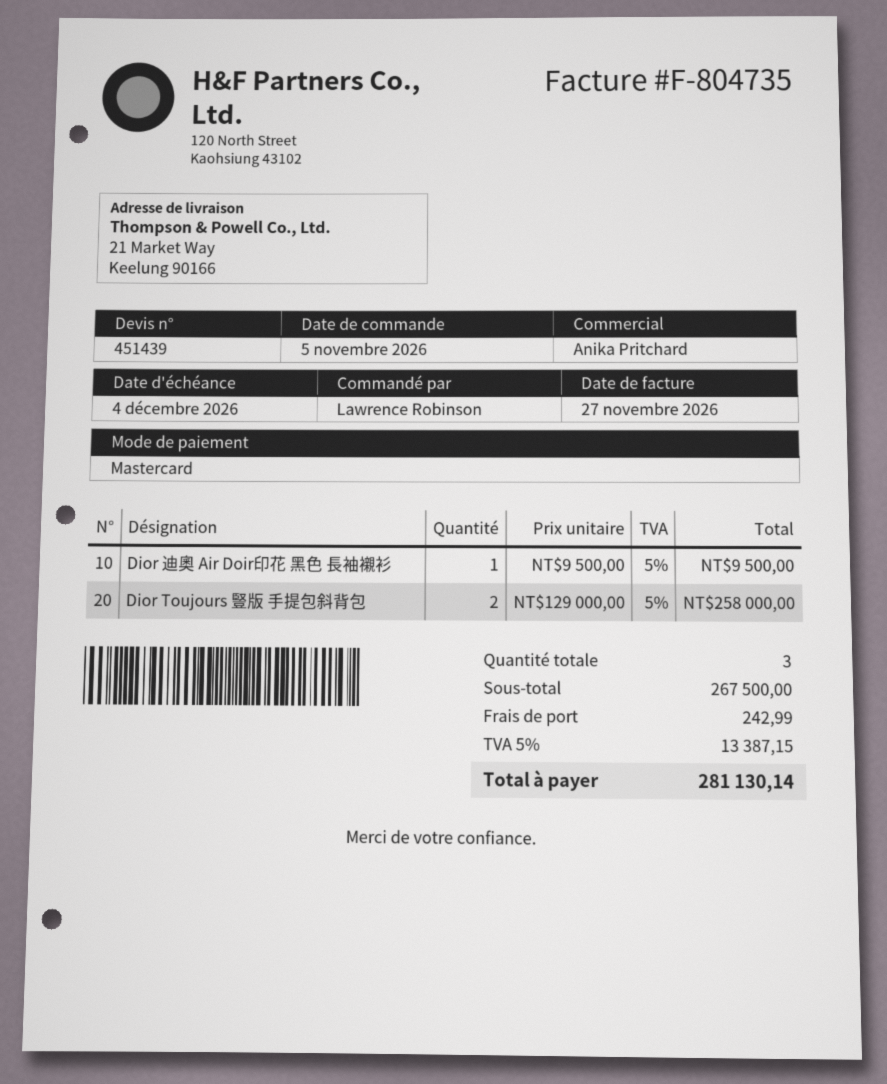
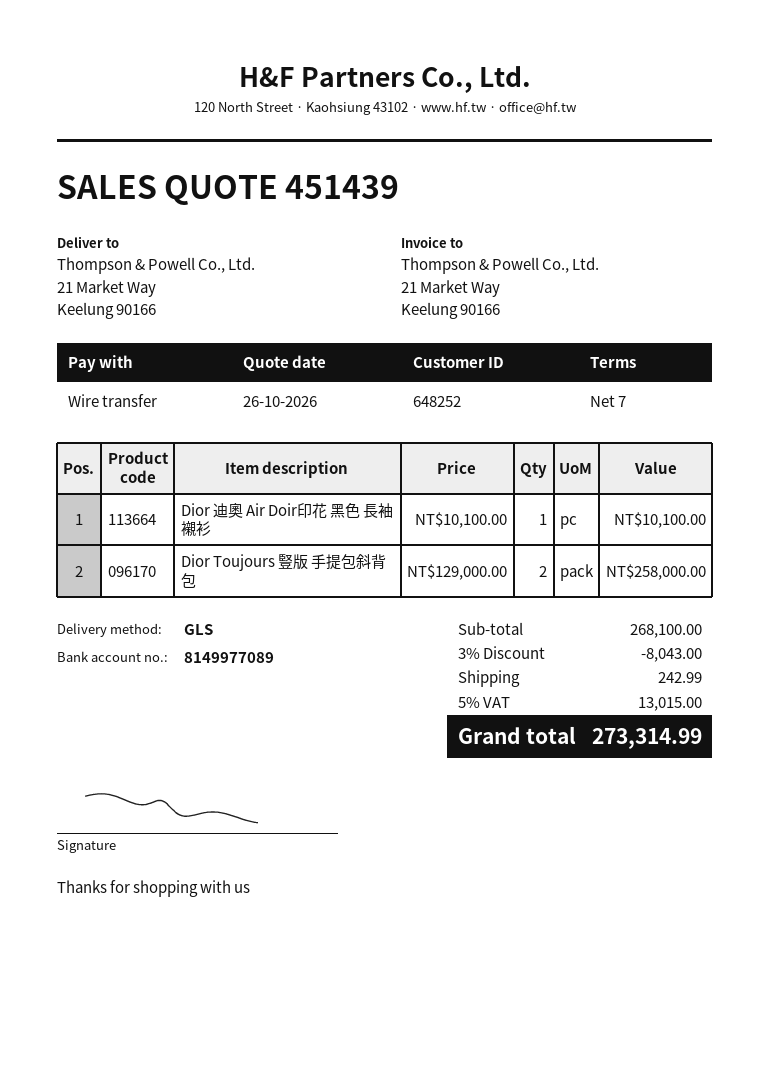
payment method: Mastercard -> bank transfer
Dior 迪奧 Air Doir印花 黑色 長袖襯衫: 1 x 9500.00 = 9500.00 -> 1 x 10100.00 = 10100.00
subtotal: 267500.00 -> 268100.00
discount: none -> 3% = 8043.00
tax: 5% = 13387.15 -> 5% = 13015.00
total: 281130.14 -> 273314.99

